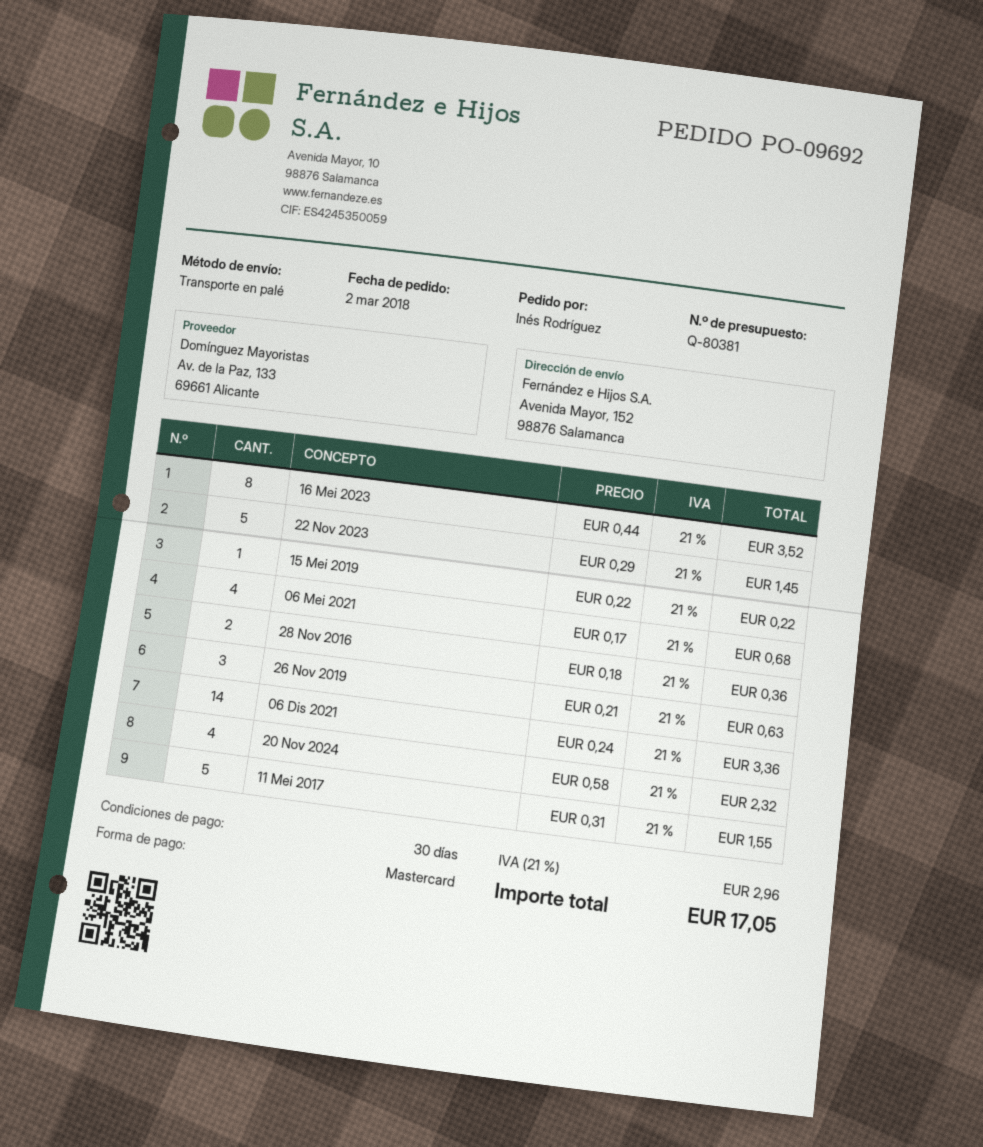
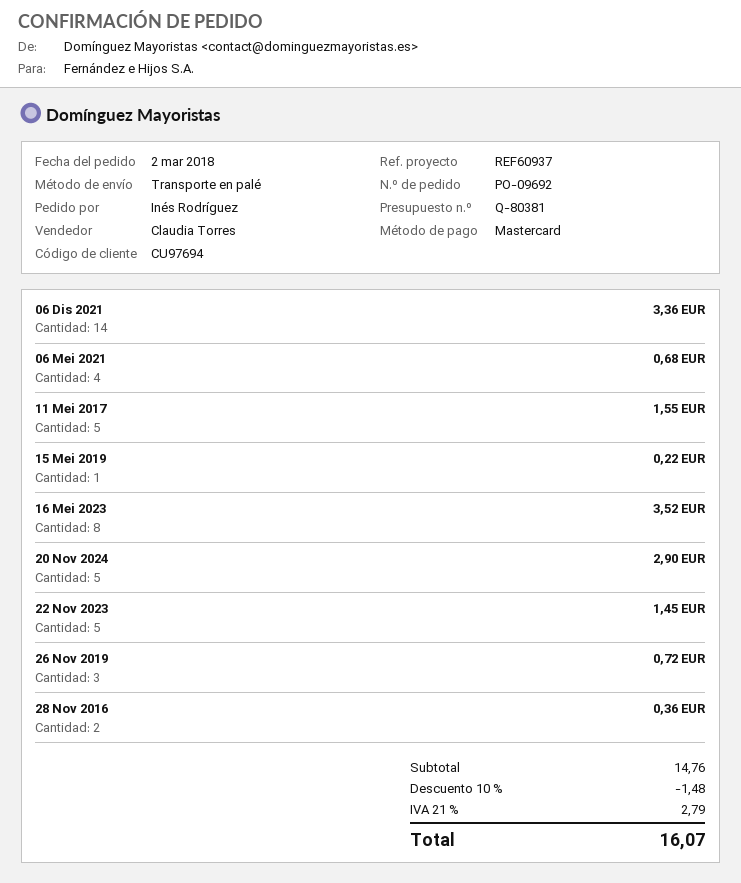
26 Nov 2019: 3 for 0.63 -> 3 for 0.72
20 Nov 2024: 4 for 2.32 -> 5 for 2.90
discount: none -> 10% = 1.48
tax: 21% = 2.96 -> 21% = 2.79
total: 17.05 -> 16.07

